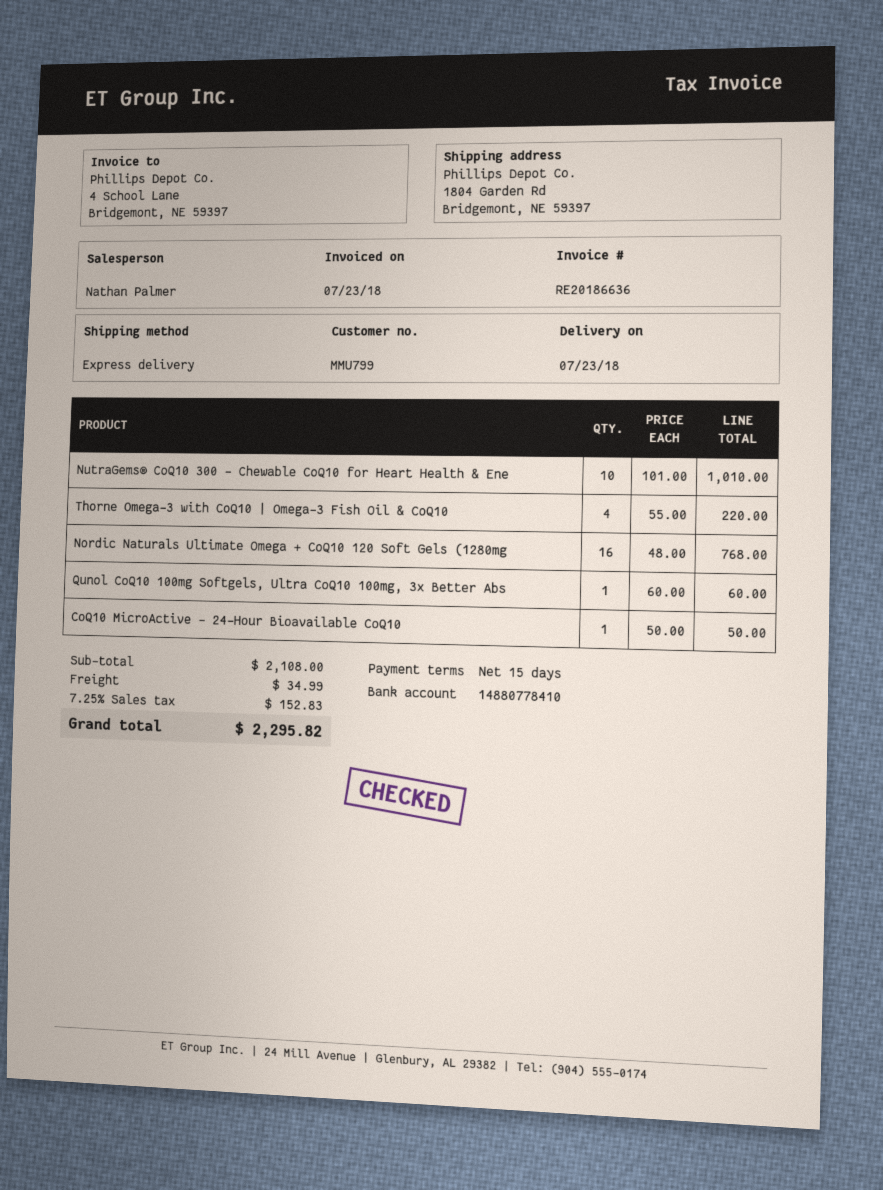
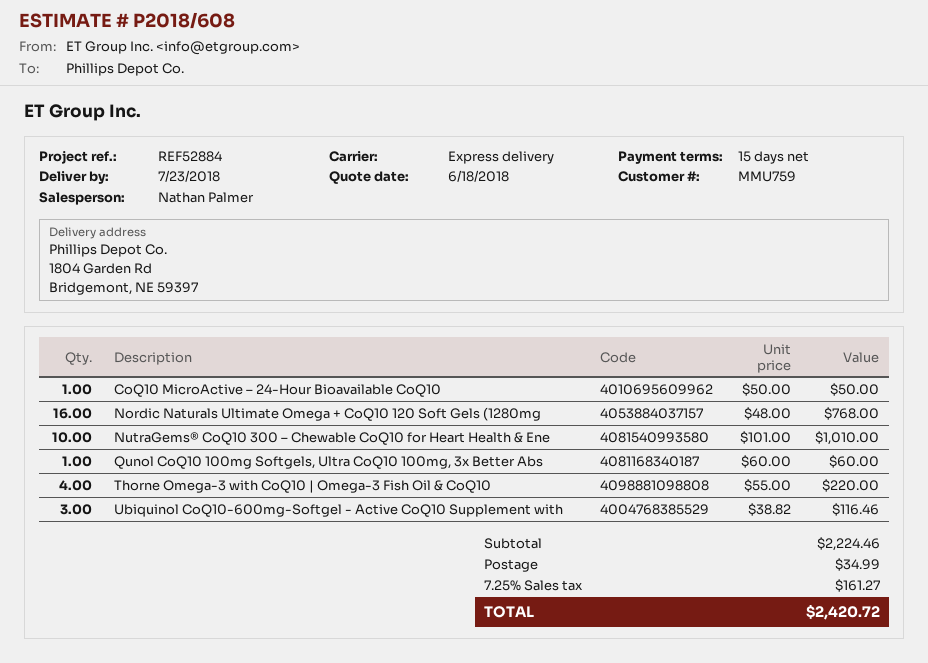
customer number: MMU799 -> MMU759
Ubiquinol CoQ10-600mg-Softgel - Active CoQ10 Supplement with: none -> 3 x 38.82 = 116.46
subtotal: 2108.00 -> 2224.46
tax: 7.25% = 152.83 -> 7.25% = 161.27
total: 2295.82 -> 2420.72

